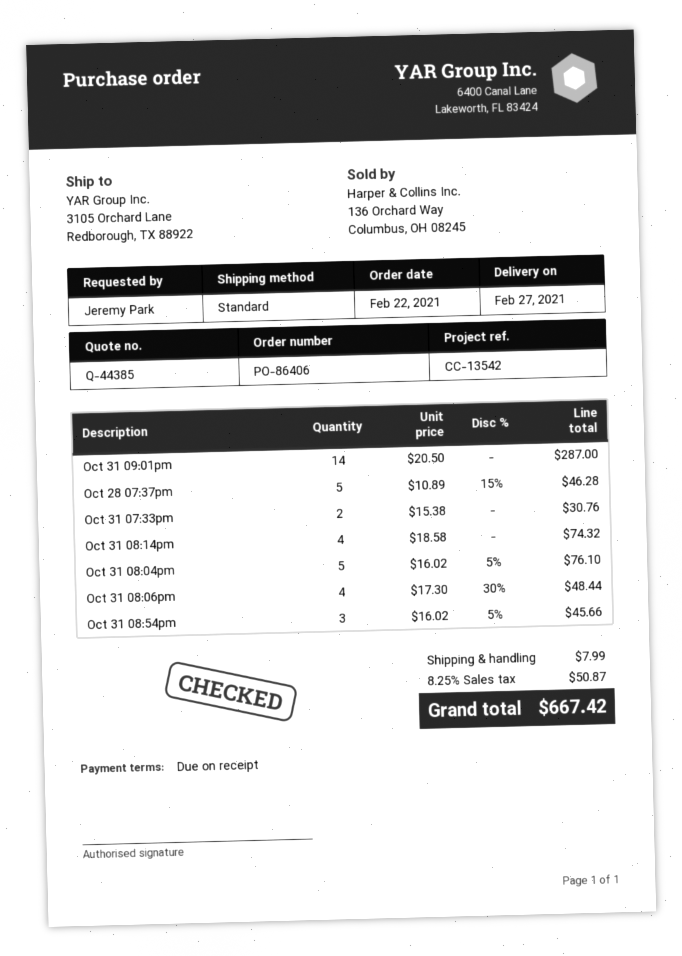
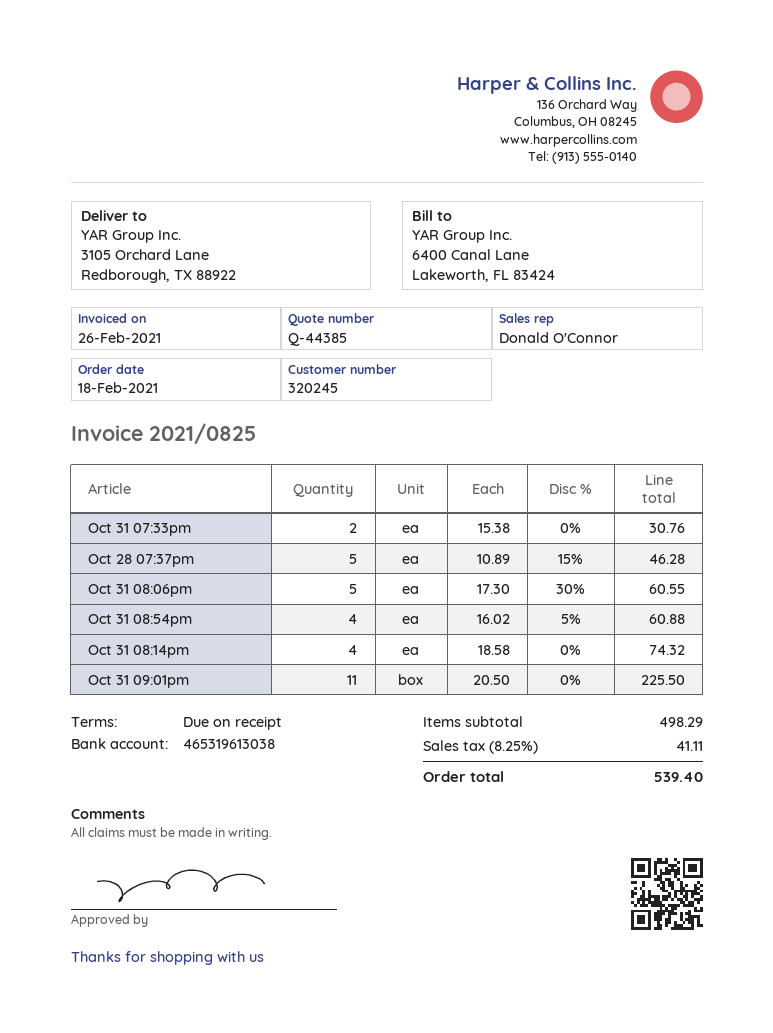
order date: 2021-02-22 -> 2021-02-18
Oct 31 09:01pm: 14 x 20.50 = 287.00 -> 11 x 20.50 = 225.50
Oct 31 08:04pm: 5 x 16.02 - 5% = 76.10 -> none
Oct 31 08:06pm: 4 x 17.30 - 30% = 48.44 -> 5 x 17.30 - 30% = 60.55
Oct 31 08:54pm: 3 x 16.02 - 5% = 45.66 -> 4 x 16.02 - 5% = 60.88
shipping: 7.99 -> none
tax: 8.25% = 50.87 -> 8.25% = 41.11
total: 667.42 -> 539.40

